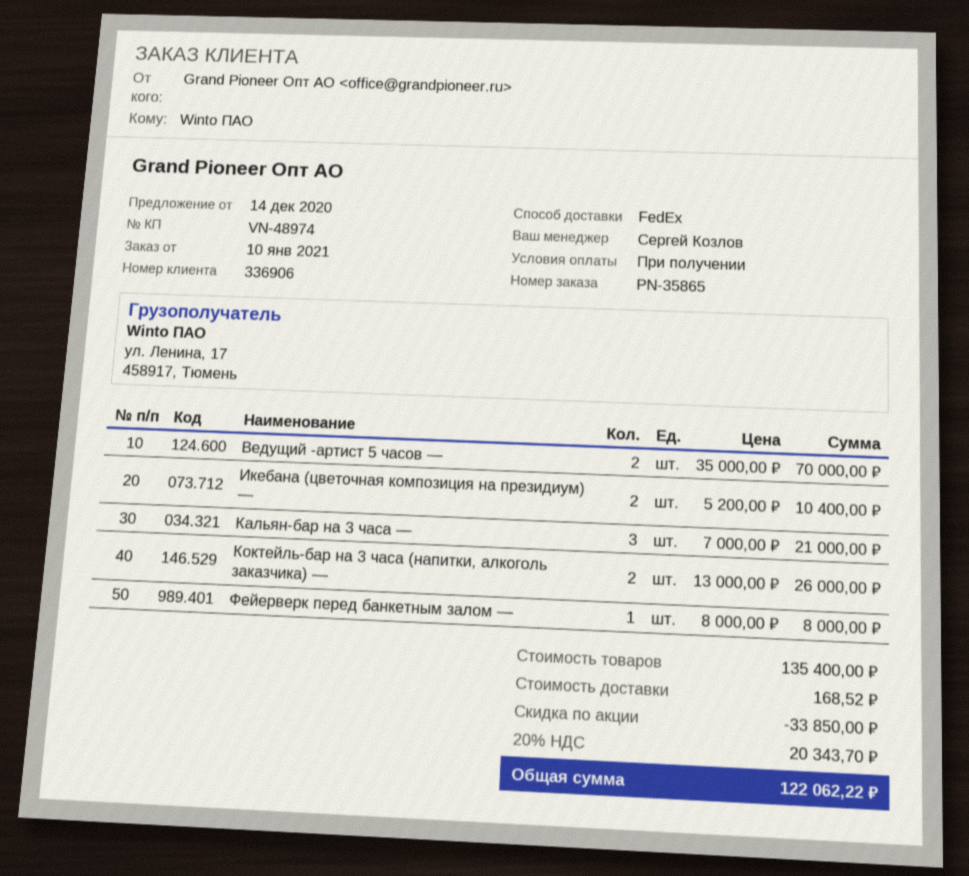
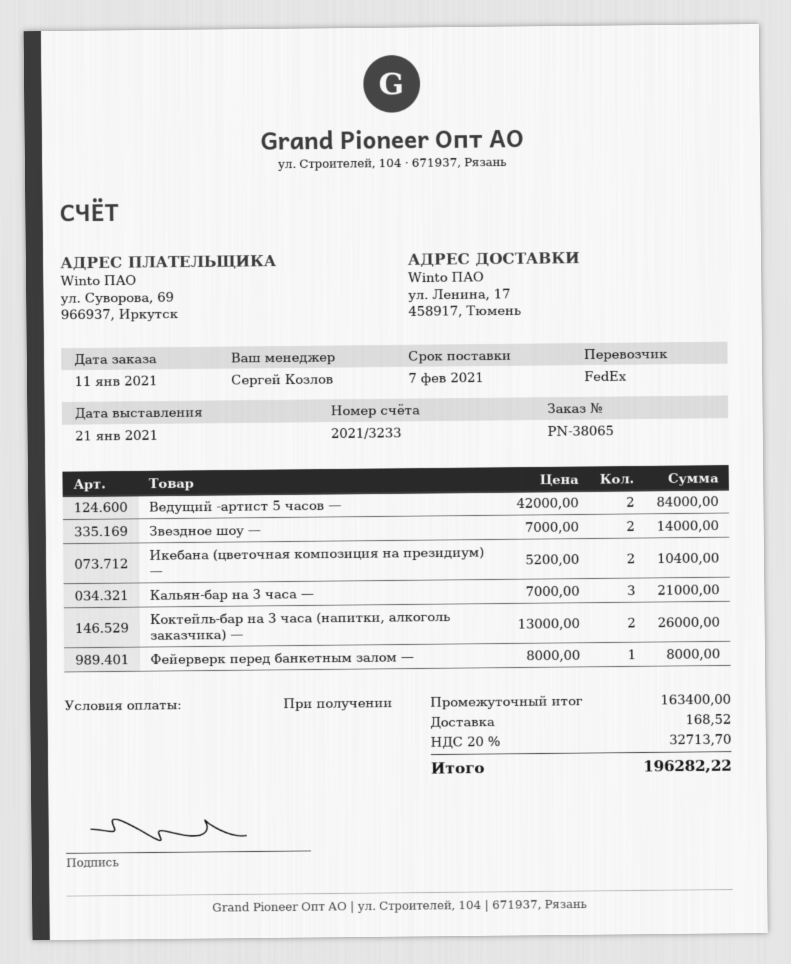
order number: PN-35865 -> PN-38065
order date: 2021-01-10 -> 2021-01-11
Ведущий -артист 5 часов —: 2 x 35000.00 = 70000.00 -> 2 x 42000.00 = 84000.00
Звездное шоу —: none -> 2 x 7000.00 = 14000.00
subtotal: 135400.00 -> 163400.00
discount: 33850.00 -> none
tax: 20% = 20343.70 -> 20% = 32713.70
total: 122062.22 -> 196282.22

